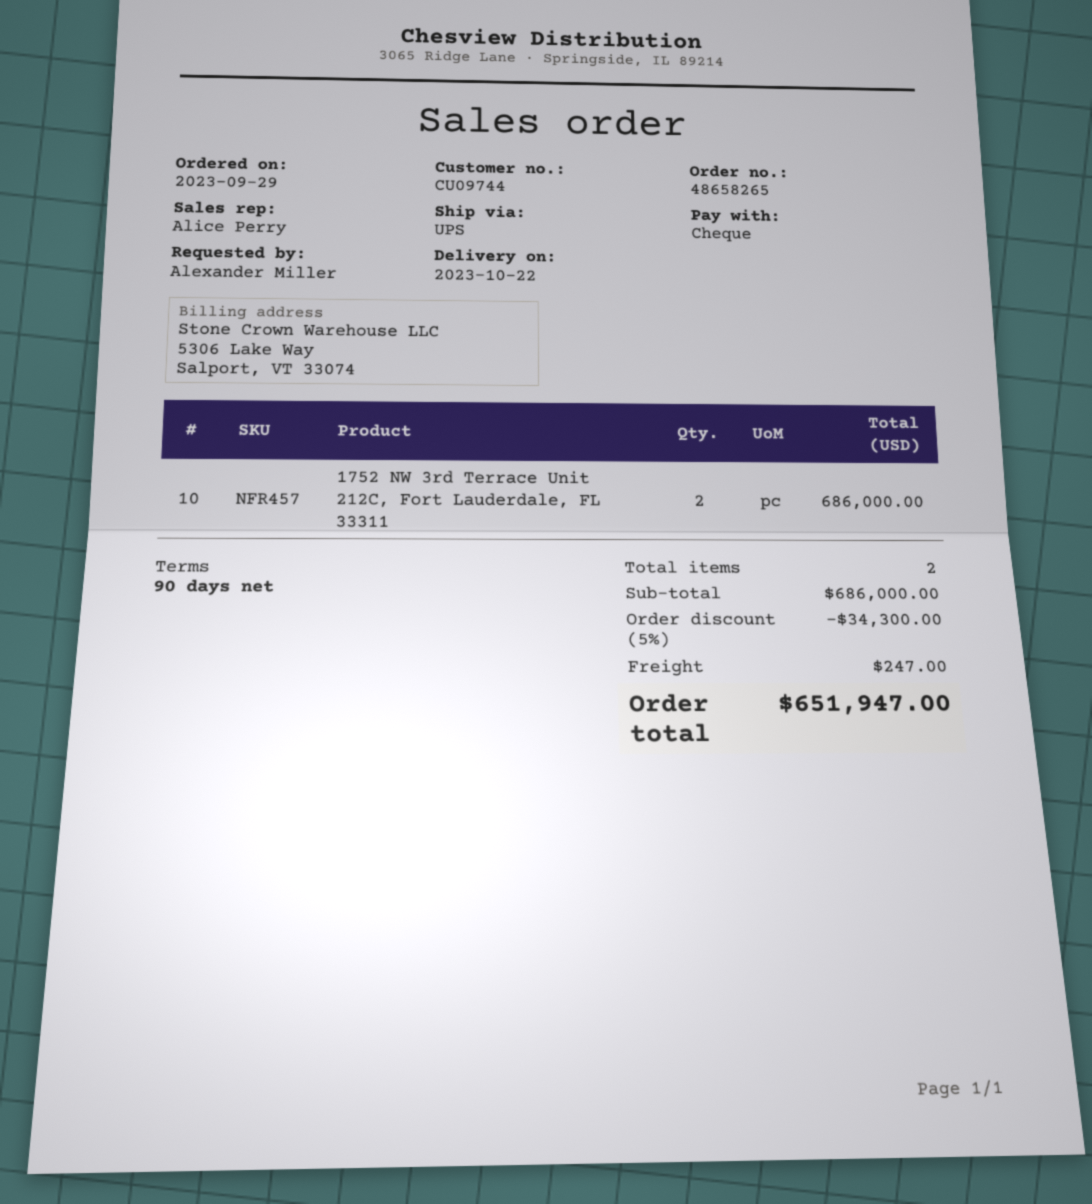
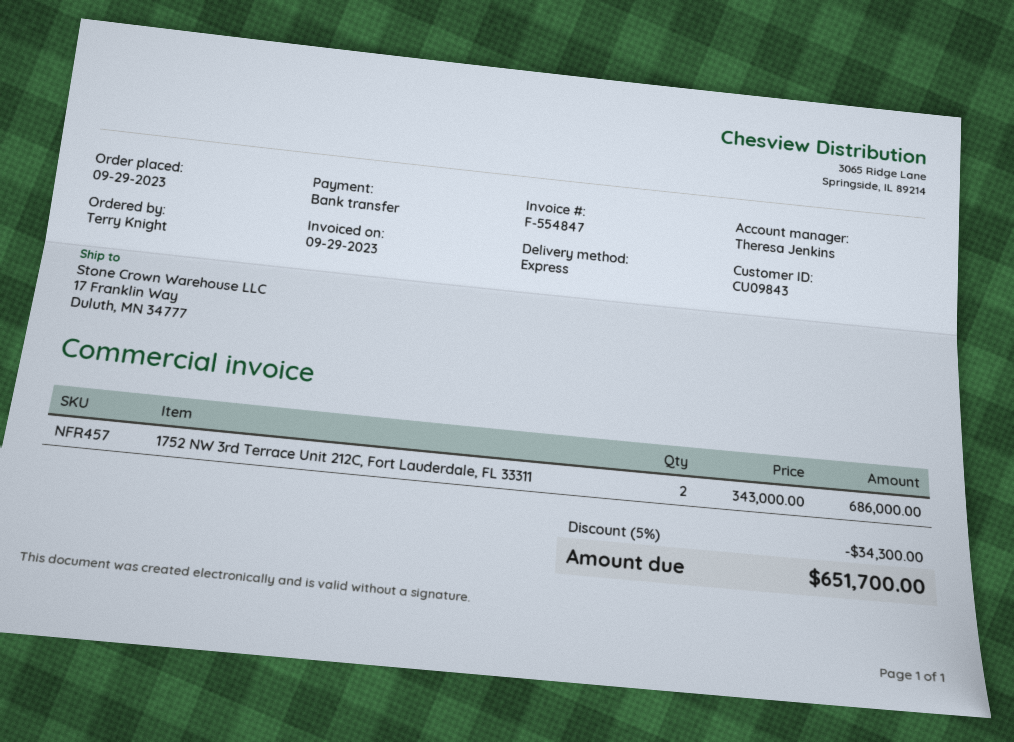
customer number: CU09744 -> CU09843
ordered by: Alexander Miller -> Terry Knight
sales rep: Alice Perry -> Theresa Jenkins
payment method: cheque -> bank transfer
shipping method: UPS -> express
shipping: 247.00 -> none
total: 651947.00 -> 651700.00

